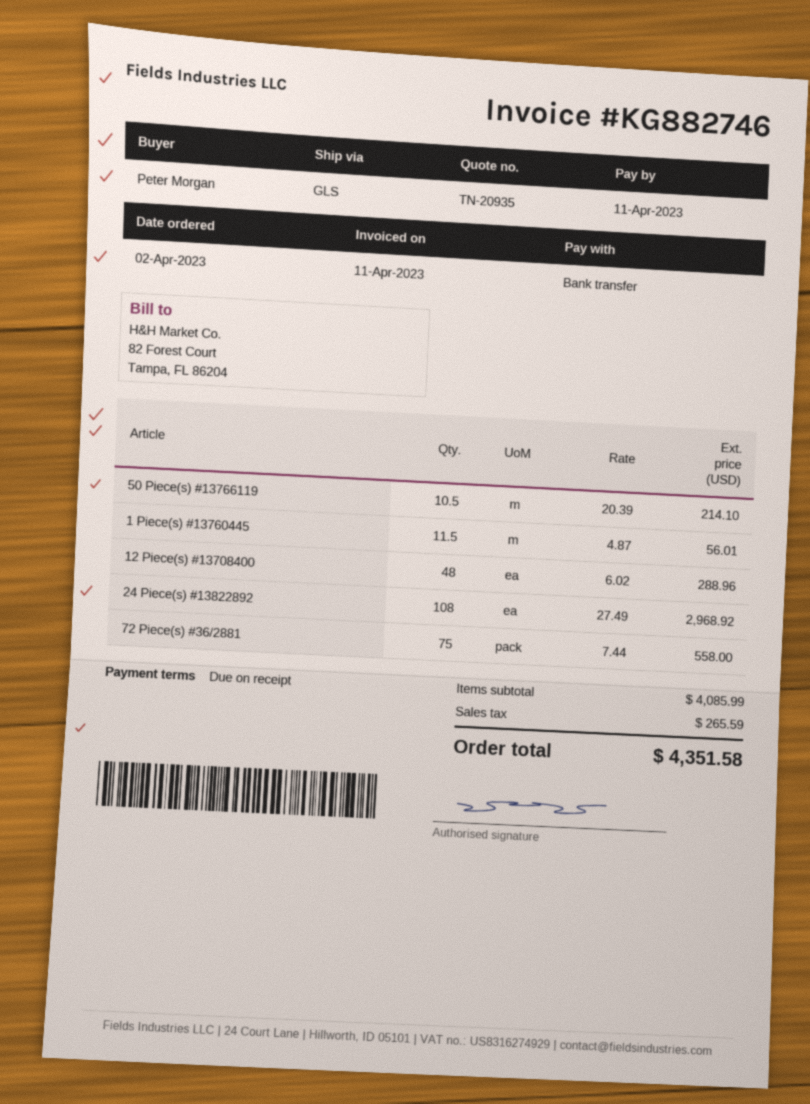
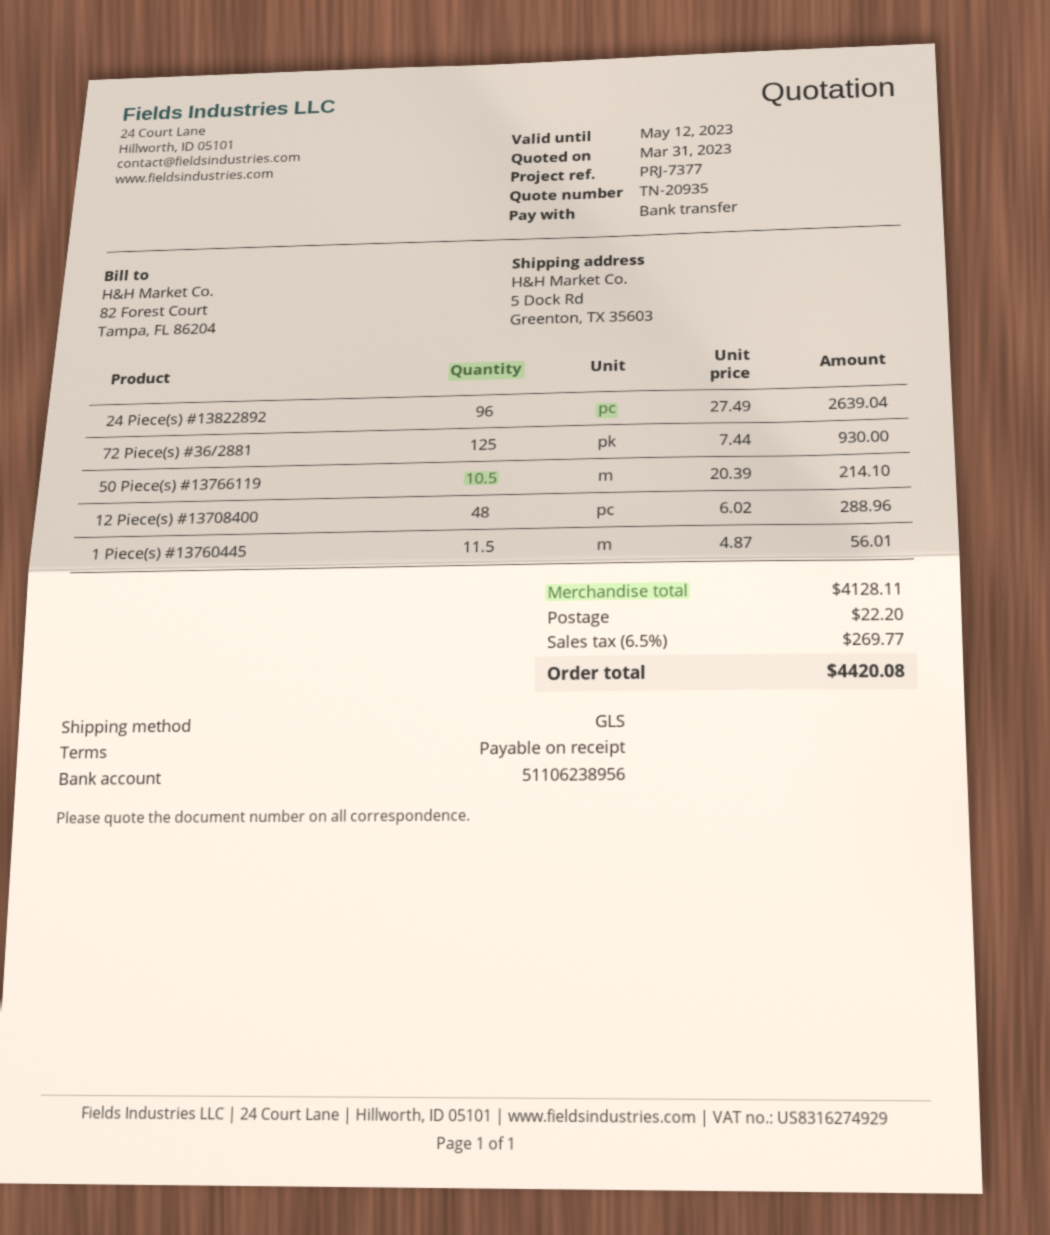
24 Piece(s) #13822892: 108 x 27.49 = 2968.92 -> 96 x 27.49 = 2639.04
72 Piece(s) #36/2881: 75 x 7.44 = 558.00 -> 125 x 7.44 = 930.00
subtotal: 4085.99 -> 4128.11
shipping: none -> 22.20
tax: 265.59 -> 269.77
total: 4351.58 -> 4420.08

